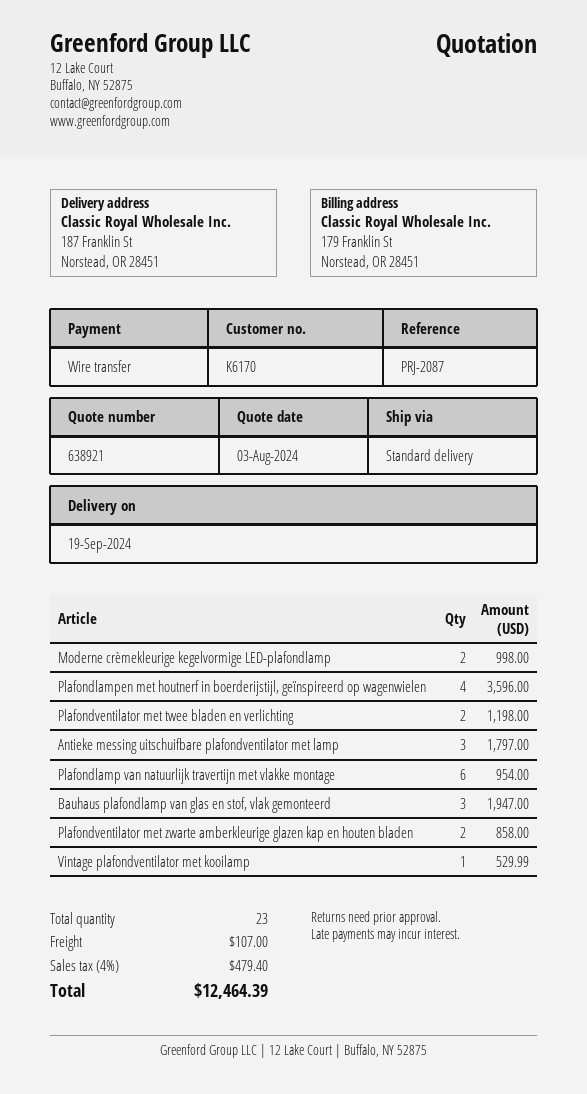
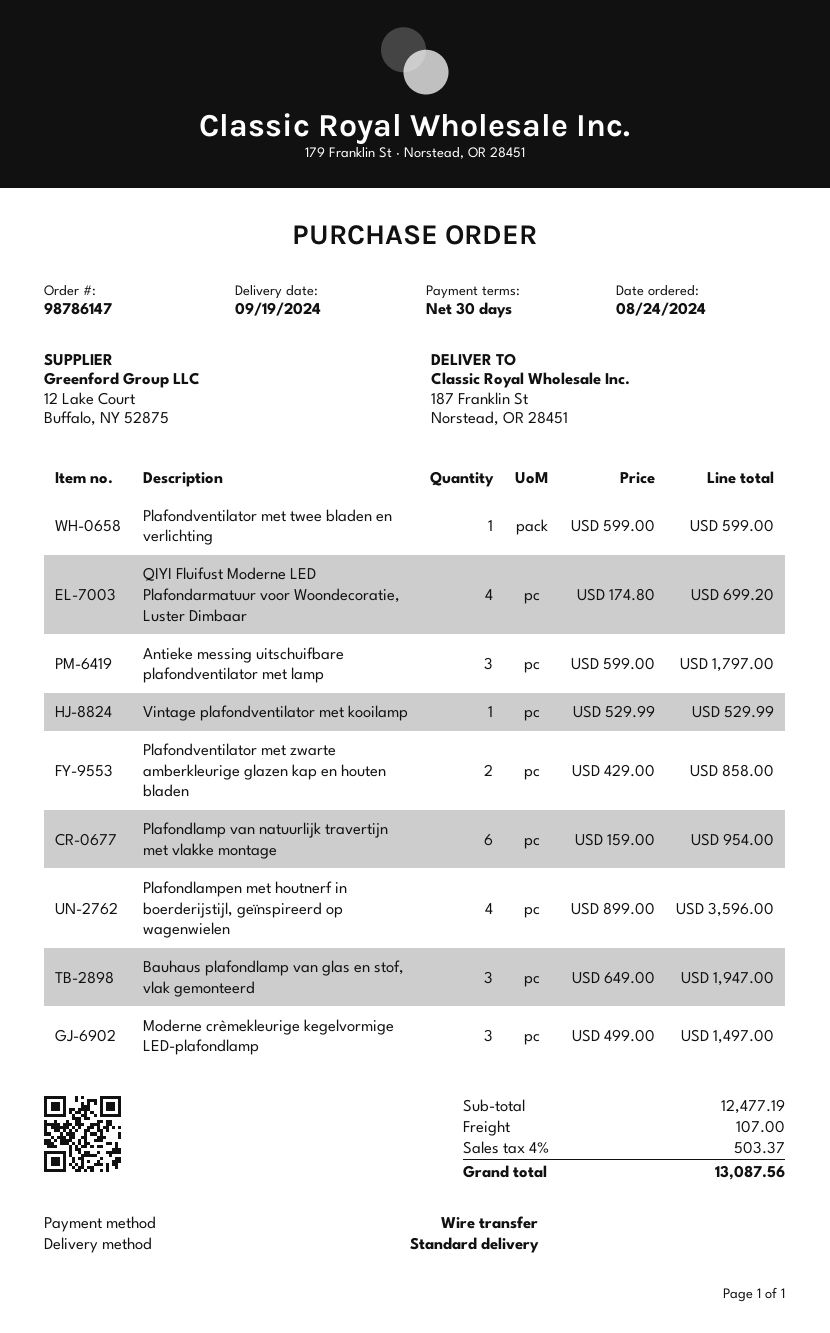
Moderne crèmekleurige kegelvormige LED-plafondlamp: 2 for 998.00 -> 3 for 1497.00
Plafondventilator met twee bladen en verlichting: 2 for 1198.00 -> 1 for 599.00
QIYI Fluifust Moderne LED Plafondarmatuur voor Woondecoratie, Luster Dimbaar: none -> 4 for 699.20
tax: 4% = 479.40 -> 4% = 503.37
total: 12464.39 -> 13087.56

